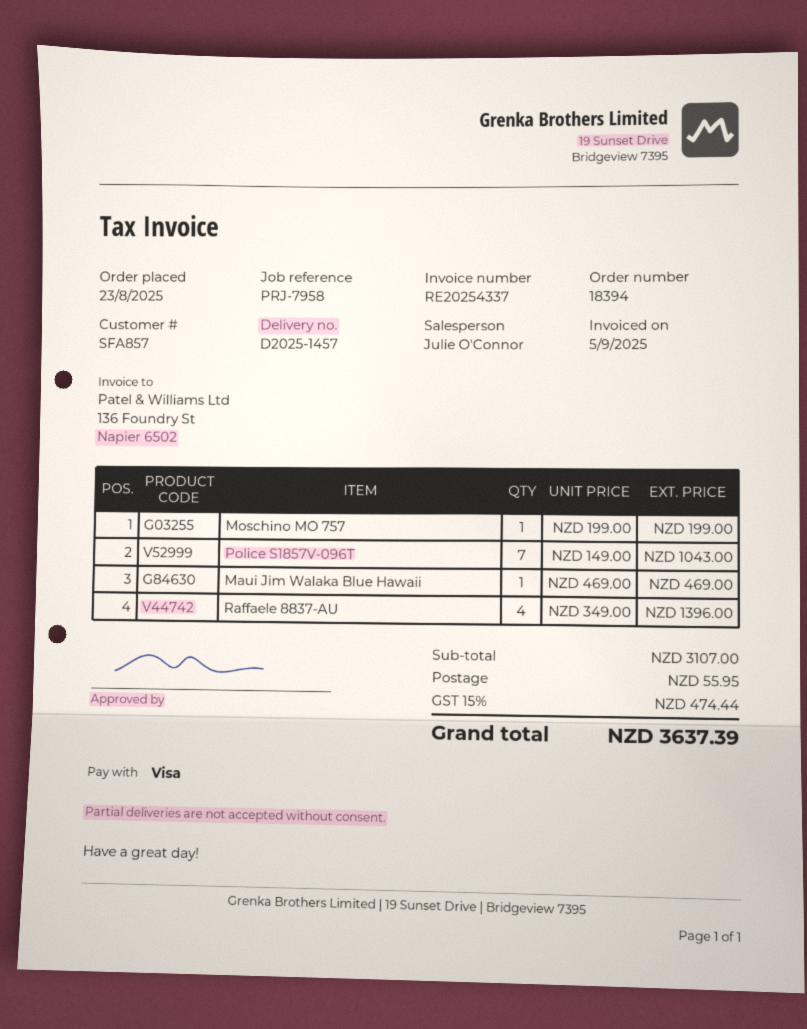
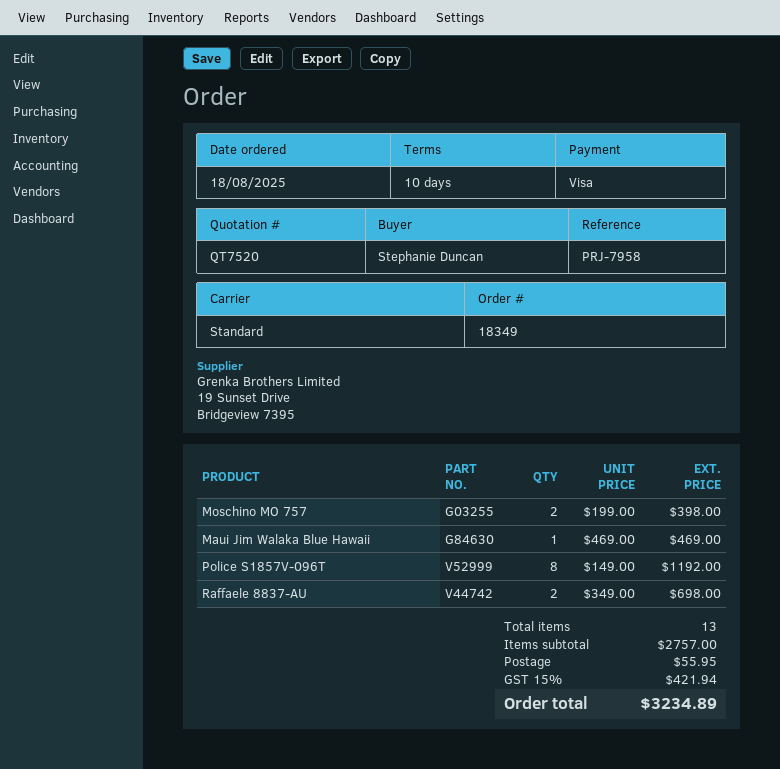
order number: 18394 -> 18349
order date: 2025-08-23 -> 2025-08-18
Moschino MO 757: 1 x 199.00 = 199.00 -> 2 x 199.00 = 398.00
Police S1857V-096T: 7 x 149.00 = 1043.00 -> 8 x 149.00 = 1192.00
Raffaele 8837-AU: 4 x 349.00 = 1396.00 -> 2 x 349.00 = 698.00
subtotal: 3107.00 -> 2757.00
tax: 15% = 474.44 -> 15% = 421.94
total: 3637.39 -> 3234.89

